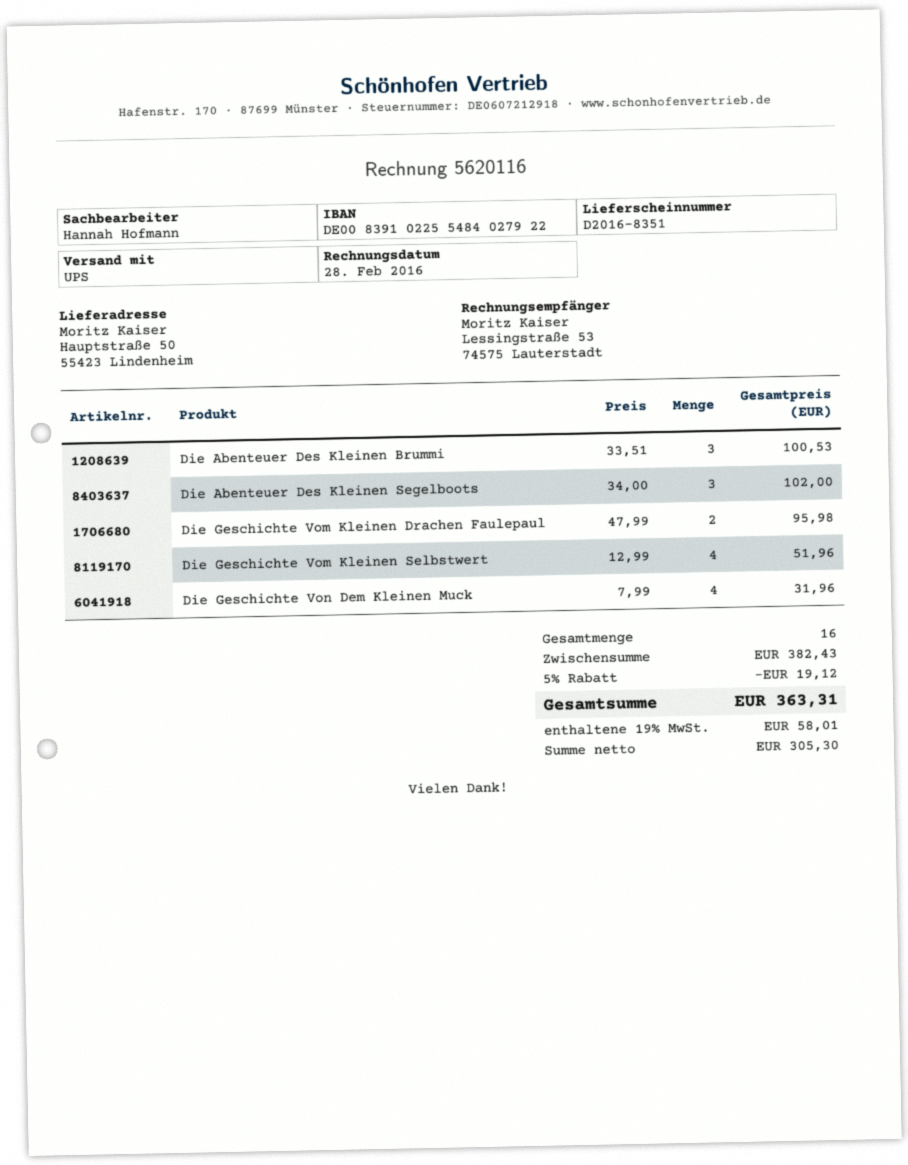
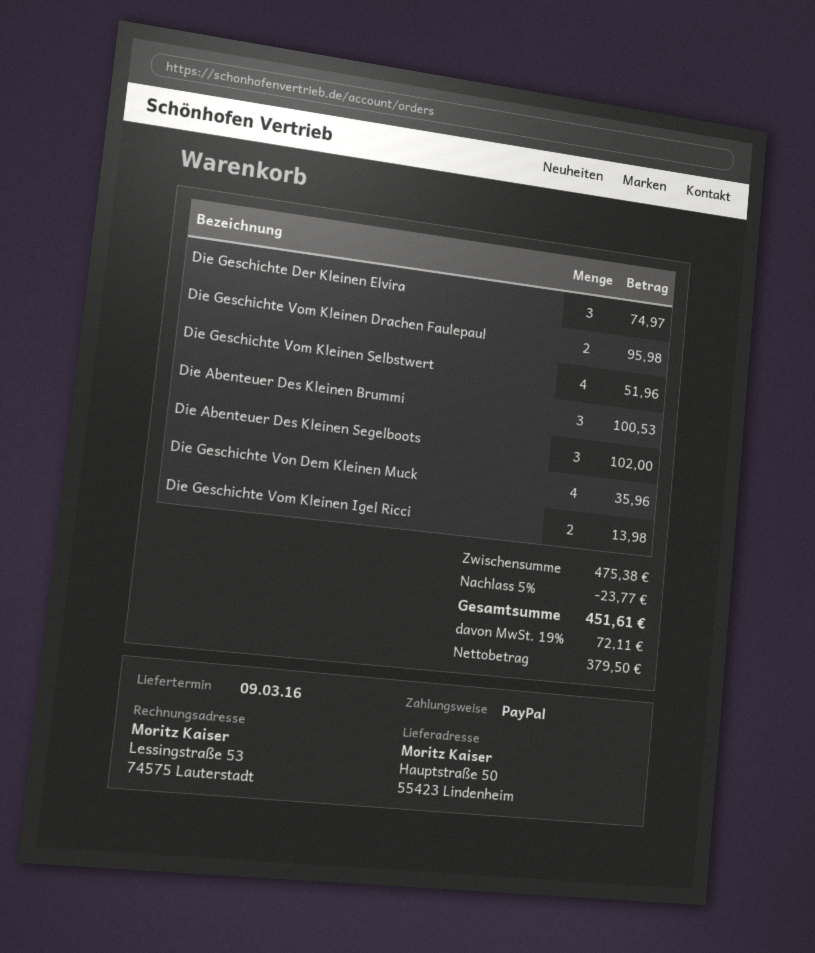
Die Geschichte Von Dem Kleinen Muck: 4 for 31.96 -> 4 for 35.96
Die Geschichte Der Kleinen Elvira: none -> 3 for 74.97
Die Geschichte Vom Kleinen Igel Ricci: none -> 2 for 13.98
subtotal: 382.43 -> 475.38
discount: 5% = 19.12 -> 5% = 23.77
net: 305.30 -> 379.50
tax: 19% = 58.01 -> 19% = 72.11
total: 363.31 -> 451.61

